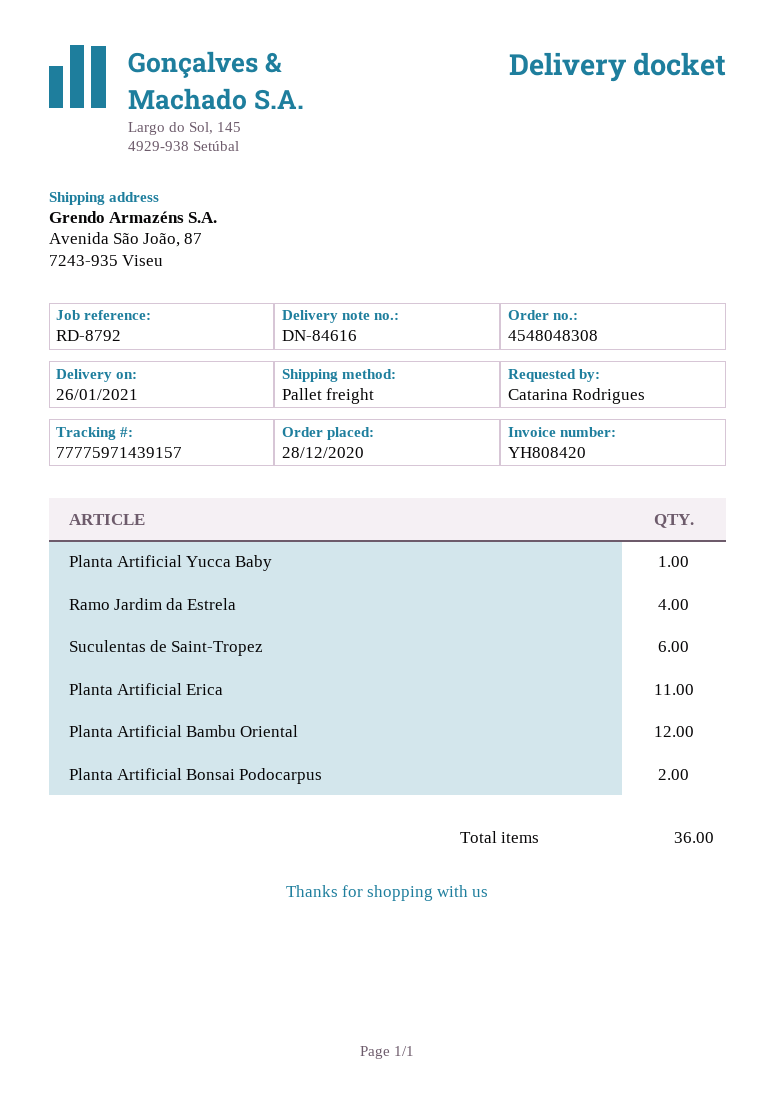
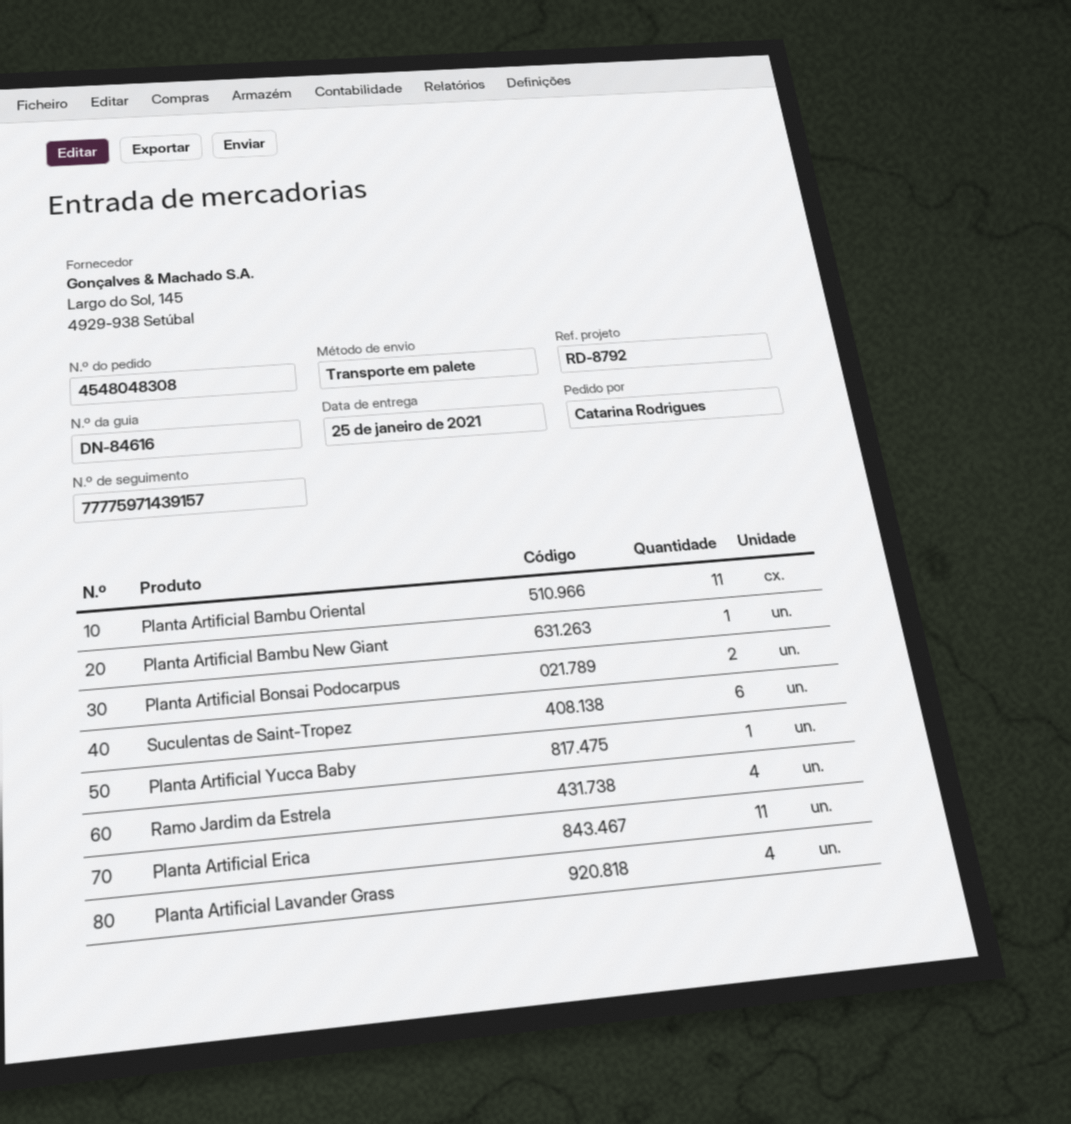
delivery date: 2021-01-26 -> 2021-01-25
Planta Artificial Bambu Oriental: 12 -> 11
Planta Artificial Bambu New Giant: none -> 1
Planta Artificial Lavander Grass: none -> 4

